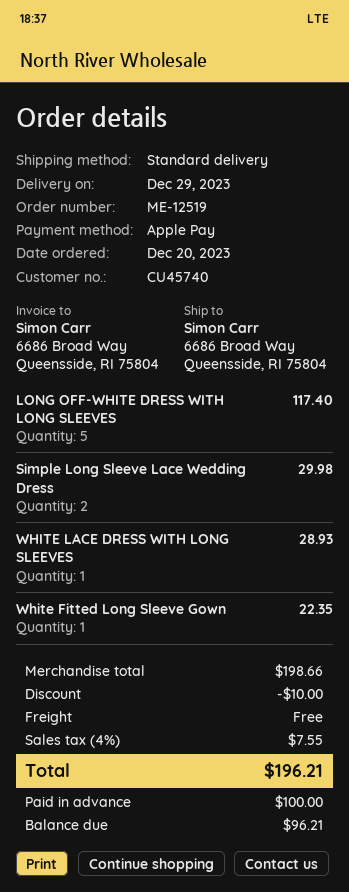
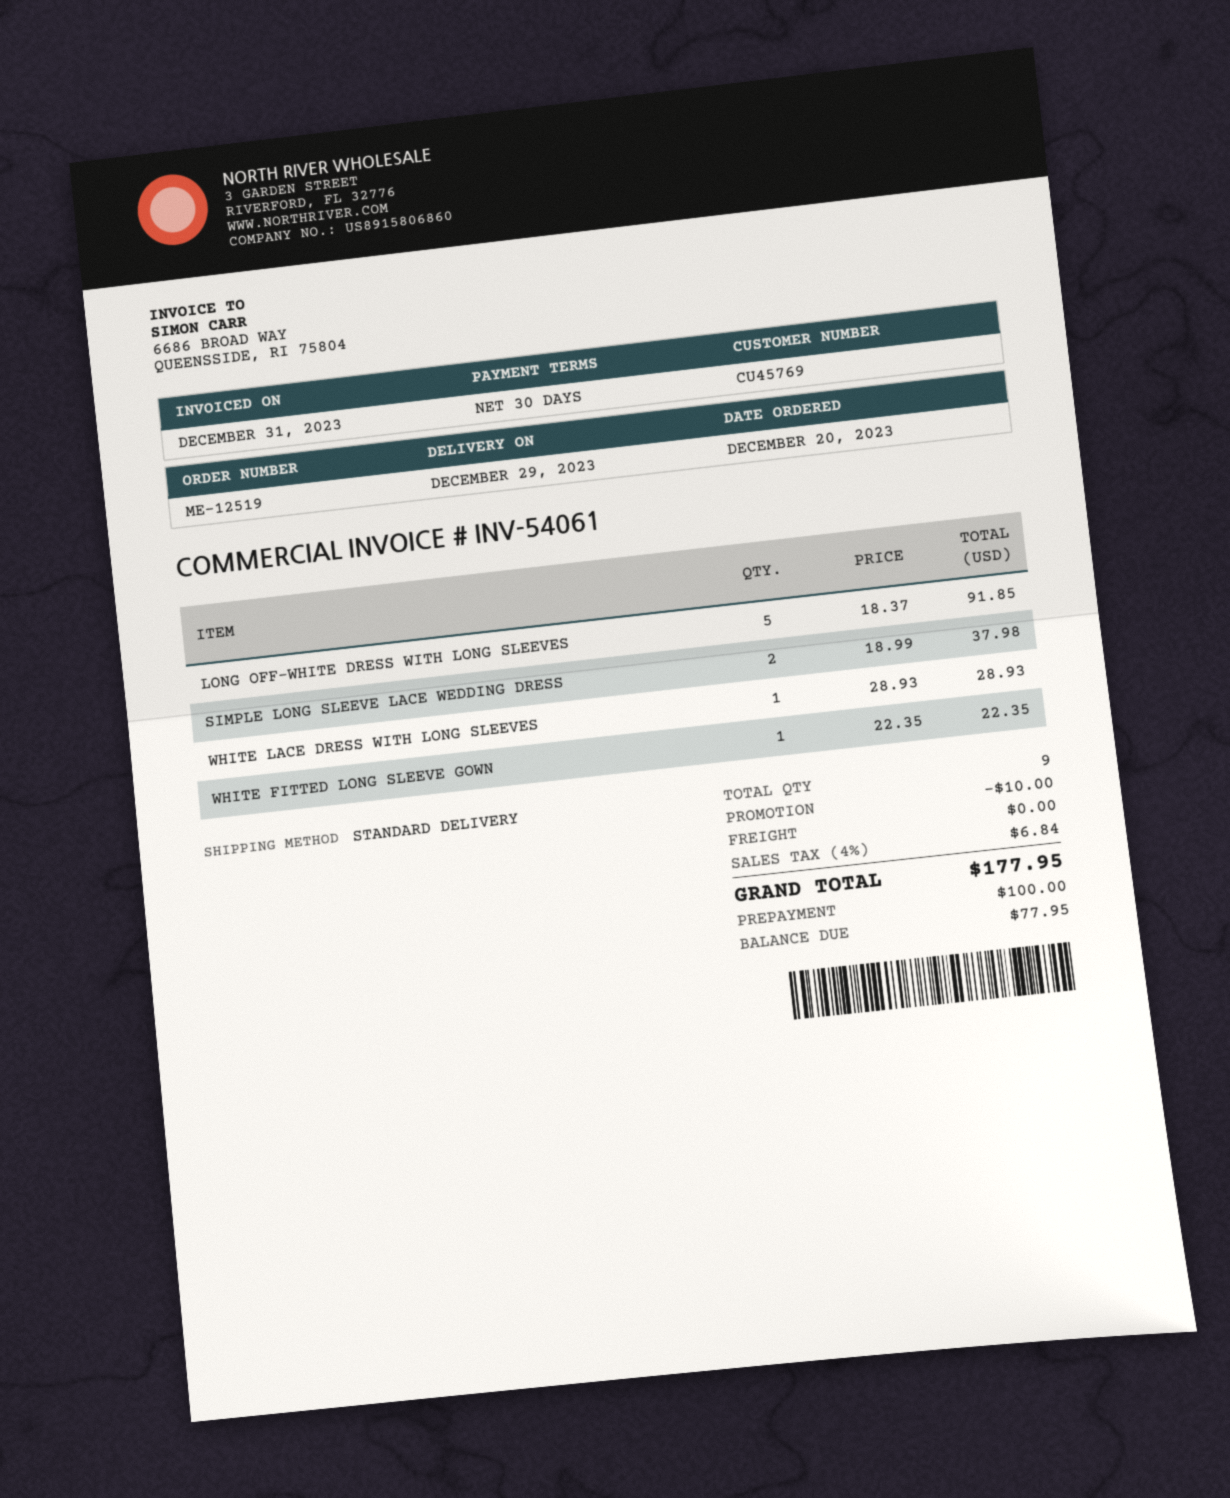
customer number: CU45740 -> CU45769
LONG OFF-WHITE DRESS WITH LONG SLEEVES: 5 for 117.40 -> 5 for 91.85
Simple Long Sleeve Lace Wedding Dress: 2 for 29.98 -> 2 for 37.98
tax: 4% = 7.55 -> 4% = 6.84
total: 196.21 -> 177.95
balance: 96.21 -> 77.95

